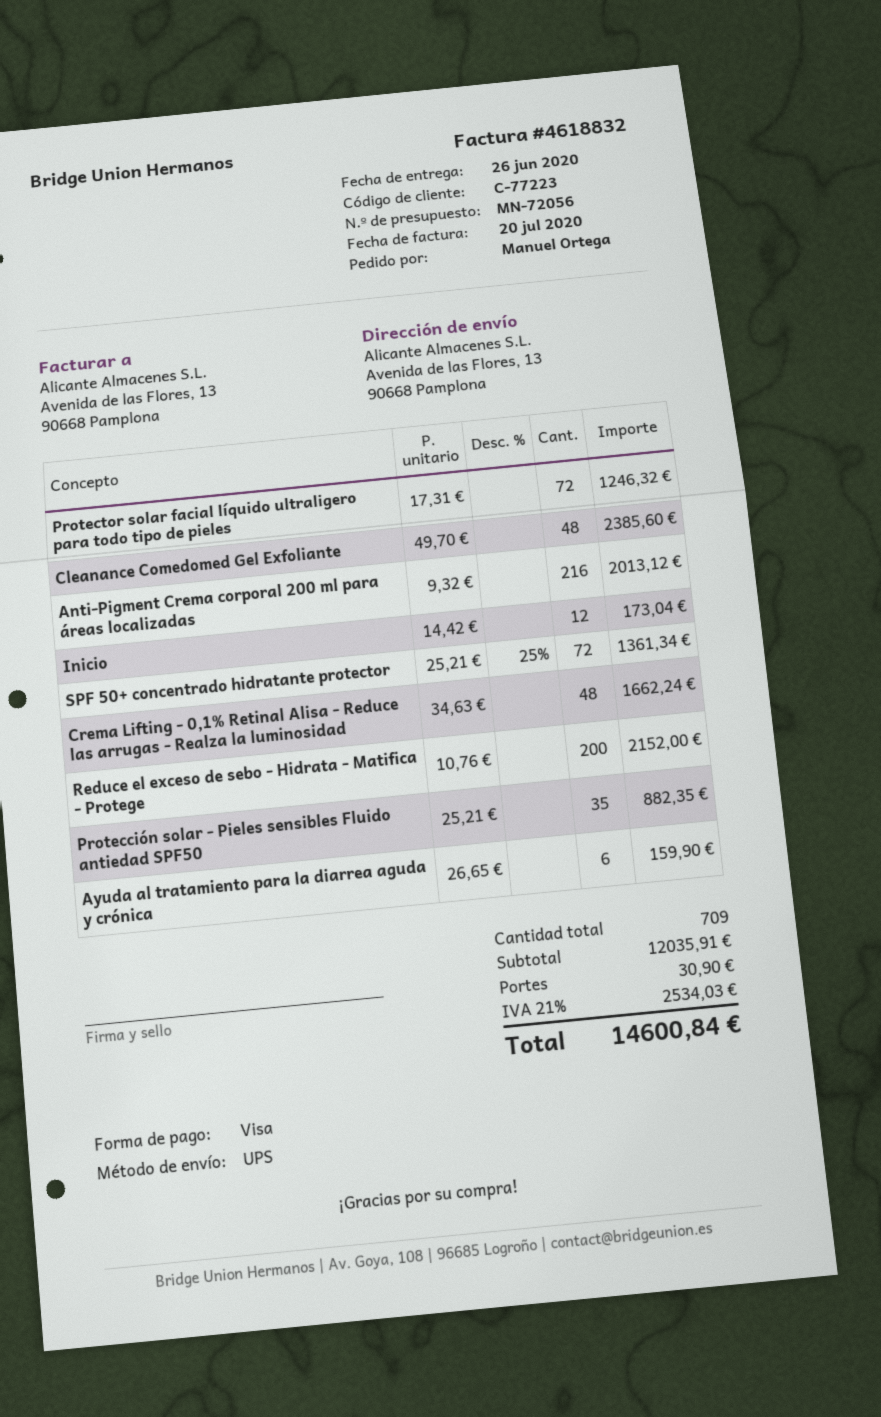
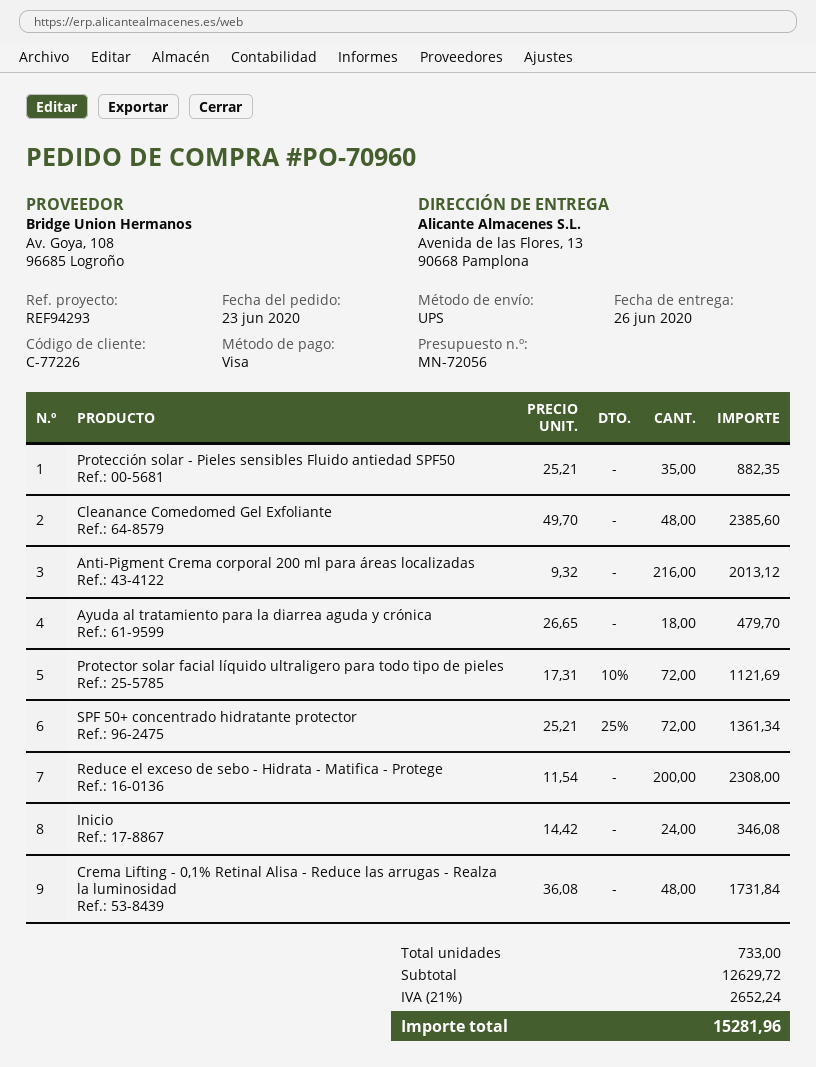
customer number: C-77223 -> C-77226
Protector solar facial líquido ultraligero para todo tipo de pieles: 72 x 17.31 = 1246.32 -> 72 x 17.31 - 10% = 1121.69
Inicio: 12 x 14.42 = 173.04 -> 24 x 14.42 = 346.08
Crema Lifting - 0,1% Retinal Alisa - Reduce las arrugas - Realza la luminosidad: 48 x 34.63 = 1662.24 -> 48 x 36.08 = 1731.84
Reduce el exceso de sebo - Hidrata - Matifica - Protege: 200 x 10.76 = 2152.00 -> 200 x 11.54 = 2308.00
Ayuda al tratamiento para la diarrea aguda y crónica: 6 x 26.65 = 159.90 -> 18 x 26.65 = 479.70
total quantity: 709 -> 733
subtotal: 12035.91 -> 12629.72
shipping: 30.90 -> none
tax: 21% = 2534.03 -> 21% = 2652.24
total: 14600.84 -> 15281.96

